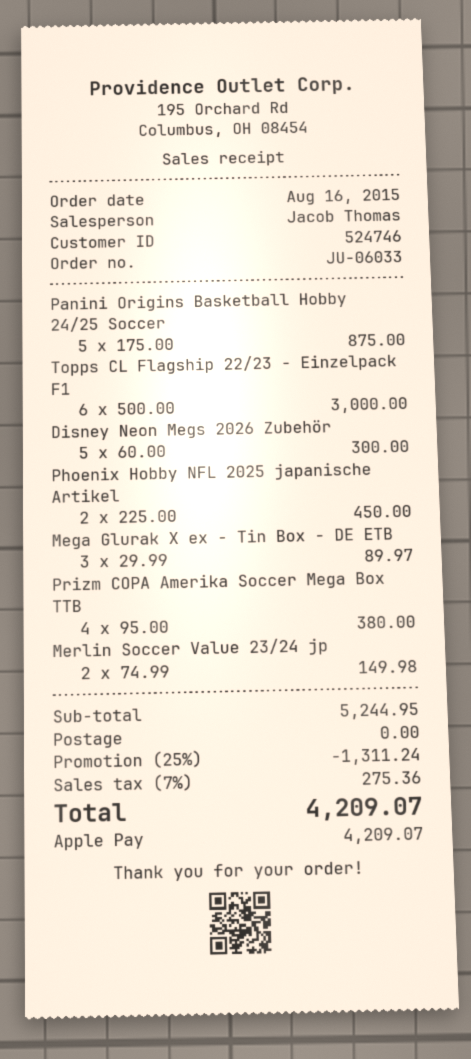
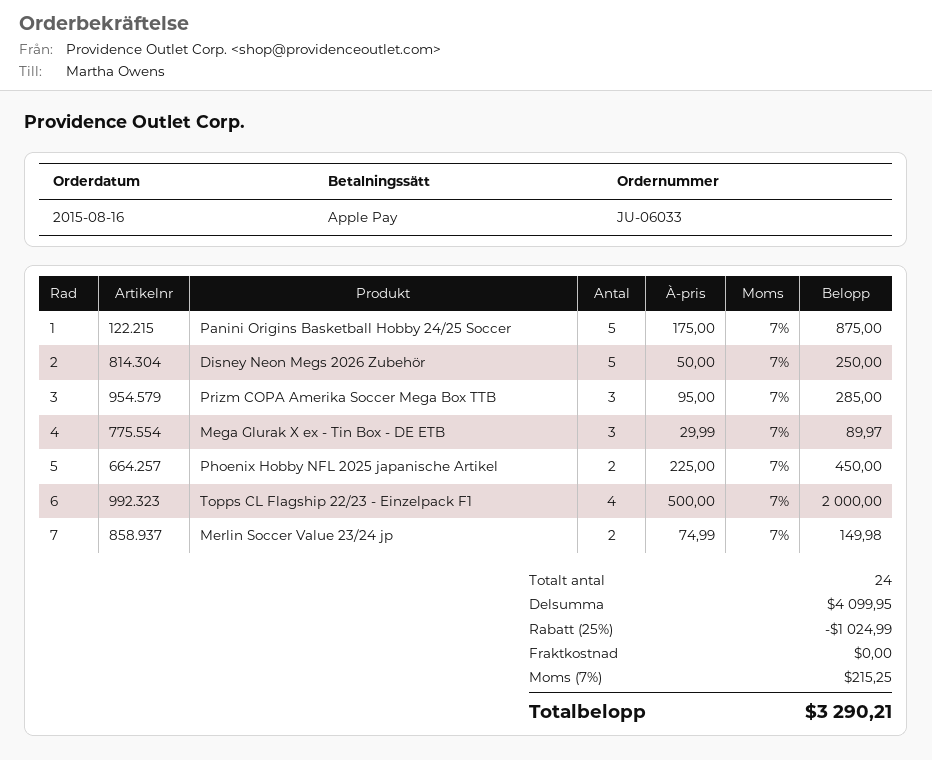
Topps CL Flagship 22/23 - Einzelpack F1: 6 x 500.00 = 3000.00 -> 4 x 500.00 = 2000.00
Disney Neon Megs 2026 Zubehör: 5 x 60.00 = 300.00 -> 5 x 50.00 = 250.00
Prizm COPA Amerika Soccer Mega Box TTB: 4 x 95.00 = 380.00 -> 3 x 95.00 = 285.00
subtotal: 5244.95 -> 4099.95
discount: 25% = 1311.24 -> 25% = 1024.99
tax: 7% = 275.36 -> 7% = 215.25
total: 4209.07 -> 3290.21

